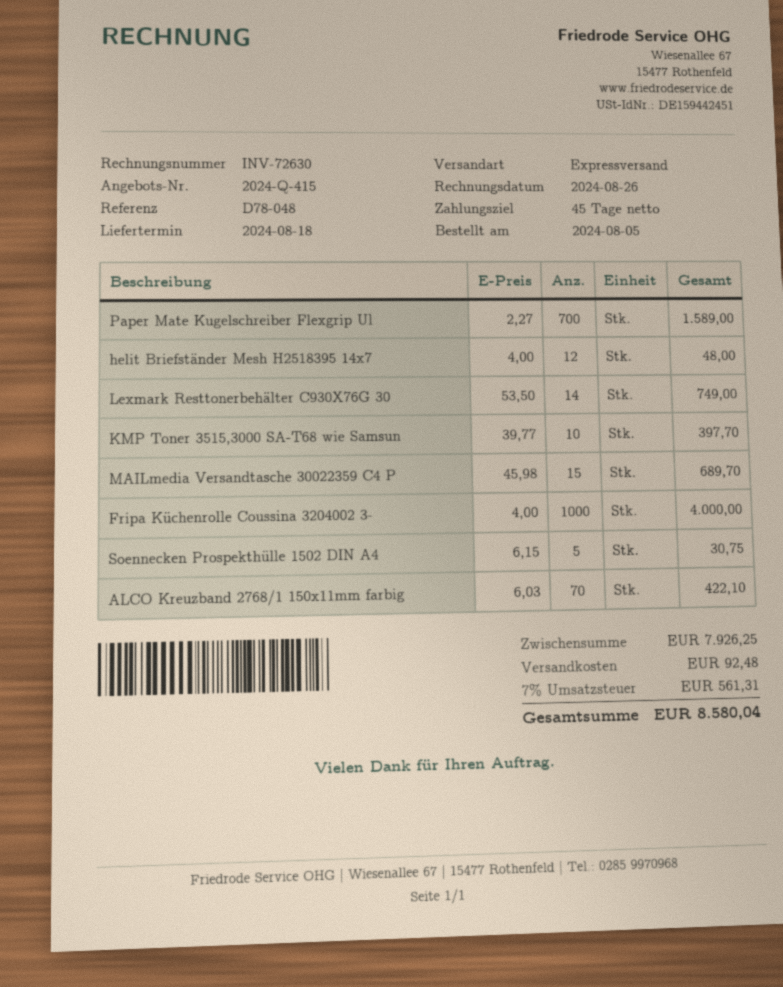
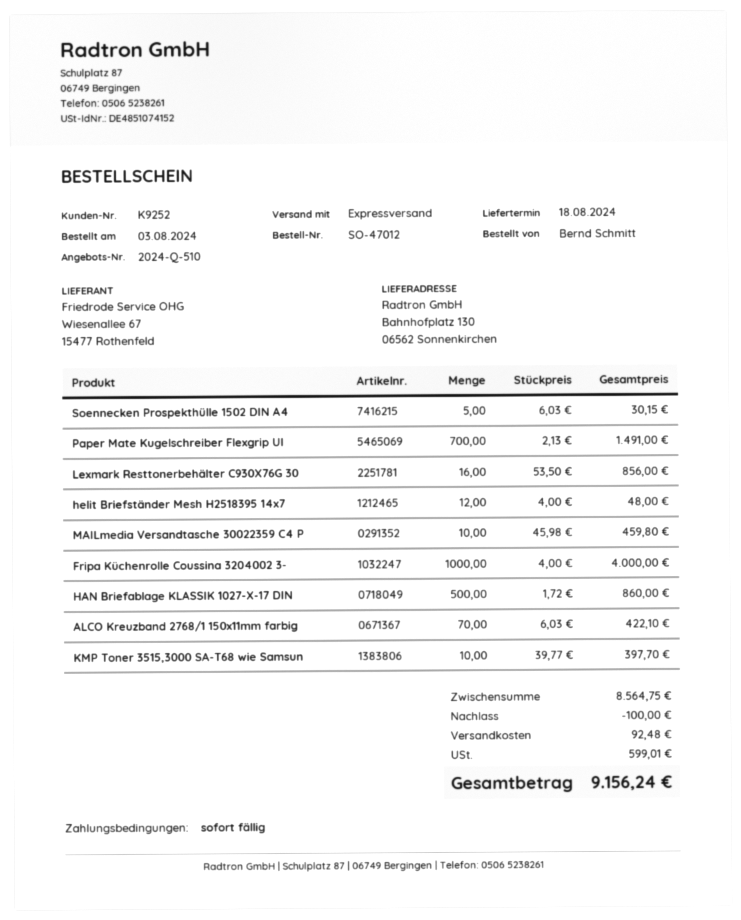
quote number: 2024-Q-415 -> 2024-Q-510
order date: 2024-08-05 -> 2024-08-03
payment terms: 45 days -> on receipt
Paper Mate Kugelschreiber Flexgrip Ul: 700 x 2.27 = 1589.00 -> 700 x 2.13 = 1491.00
Lexmark Resttonerbehälter C930X76G 30: 14 x 53.50 = 749.00 -> 16 x 53.50 = 856.00
MAILmedia Versandtasche 30022359 C4 P: 15 x 45.98 = 689.70 -> 10 x 45.98 = 459.80
Soennecken Prospekthülle 1502 DIN A4: 5 x 6.15 = 30.75 -> 5 x 6.03 = 30.15
HAN Briefablage KLASSIK 1027-X-17 DIN: none -> 500 x 1.72 = 860.00
subtotal: 7926.25 -> 8564.75
discount: none -> 100.00
tax: 561.31 -> 599.01
total: 8580.04 -> 9156.24

